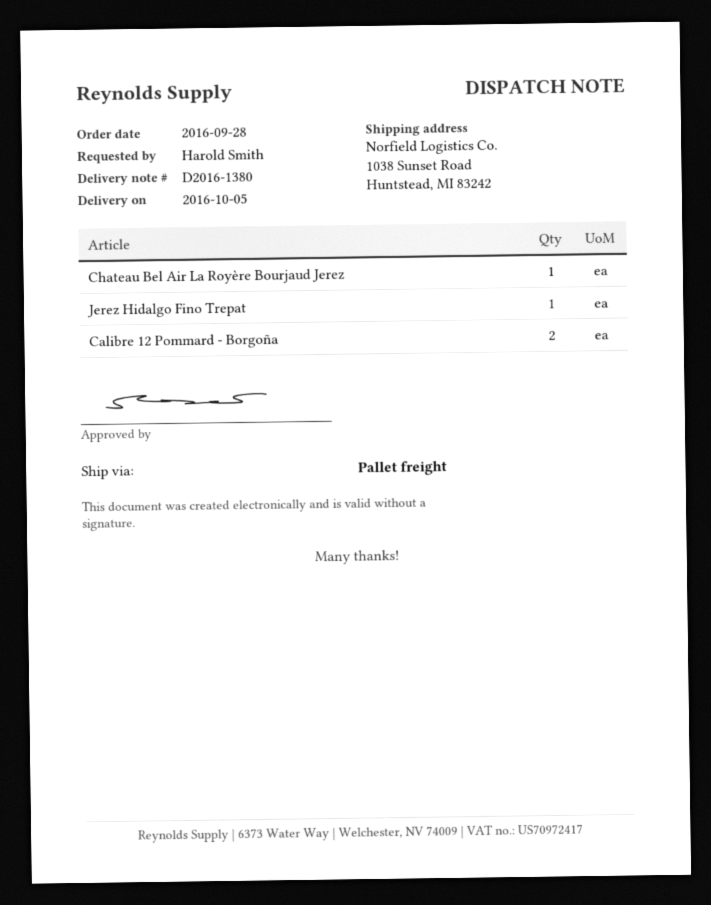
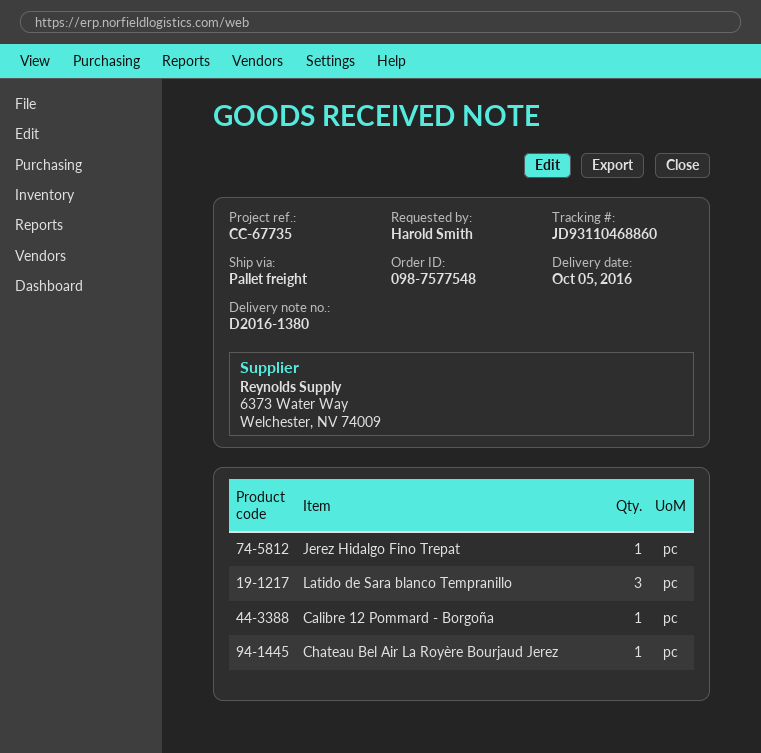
Calibre 12 Pommard - Borgoña: 2 -> 1
Latido de Sara blanco Tempranillo: none -> 3

